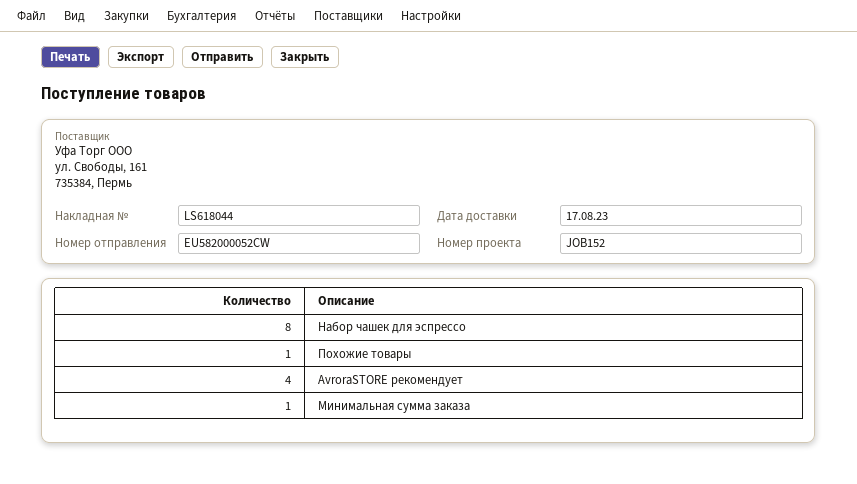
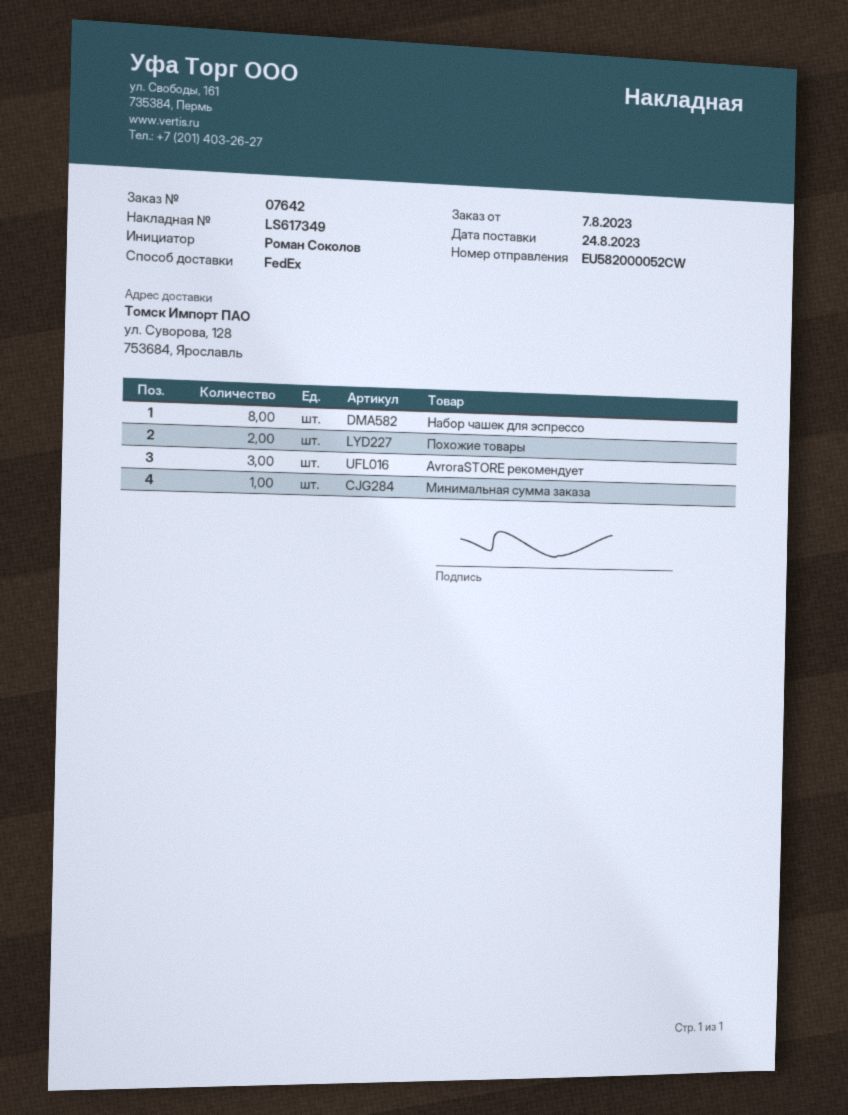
delivery note number: LS618044 -> LS617349
delivery date: 2023-08-17 -> 2023-08-24
Похожие товары: 1 -> 2
AvroraSTORE рекомендует: 4 -> 3

